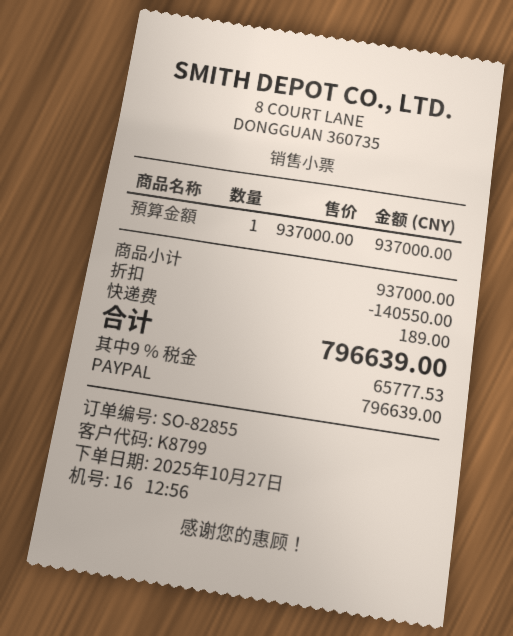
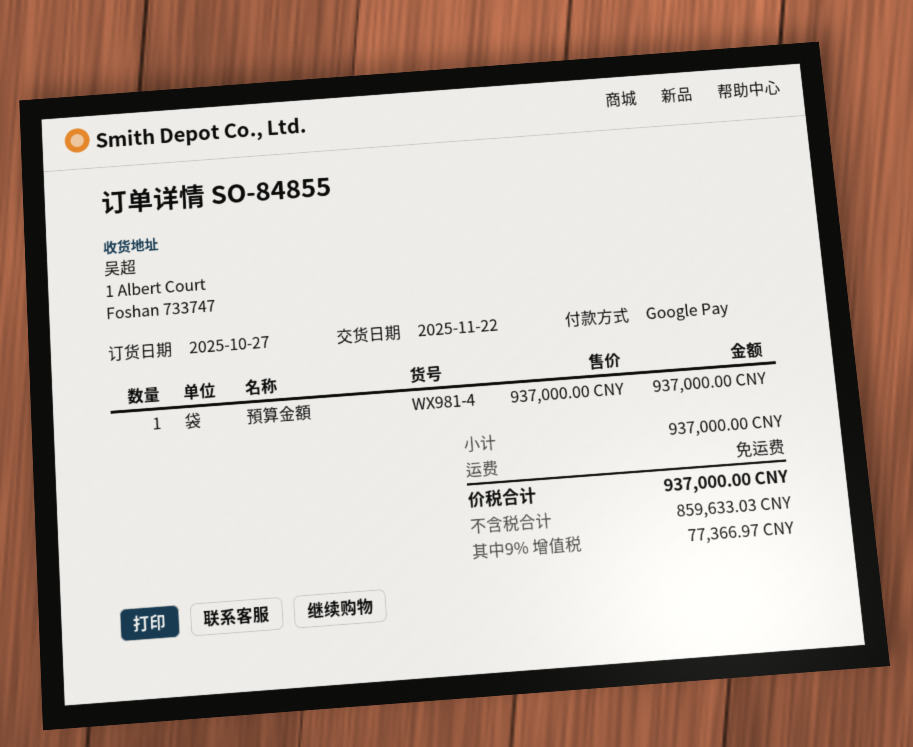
order number: SO-82855 -> SO-84855
payment method: PayPal -> Google Pay
discount: 140550.00 -> none
shipping: 189.00 -> 0.00
tax: 9% = 65777.53 -> 9% = 77366.97
total: 796639.00 -> 937000.00

